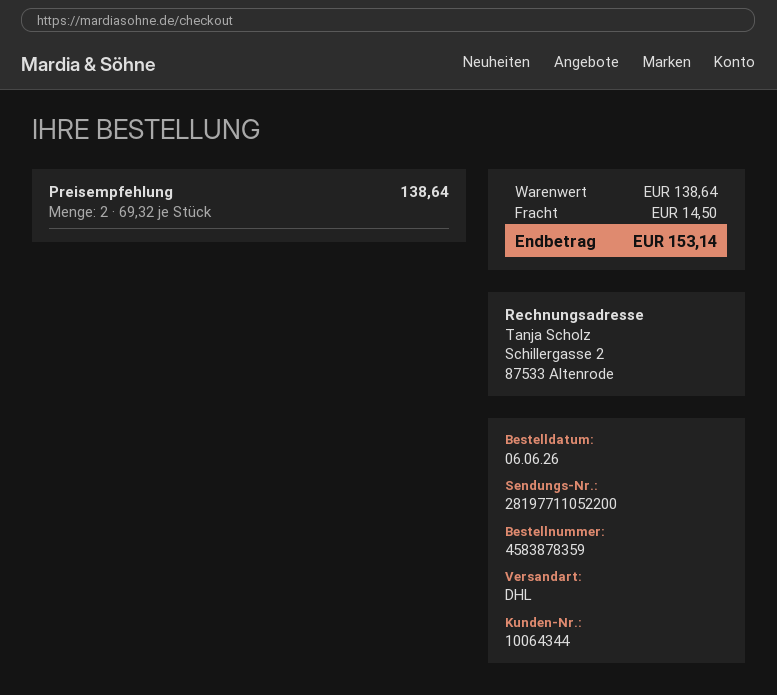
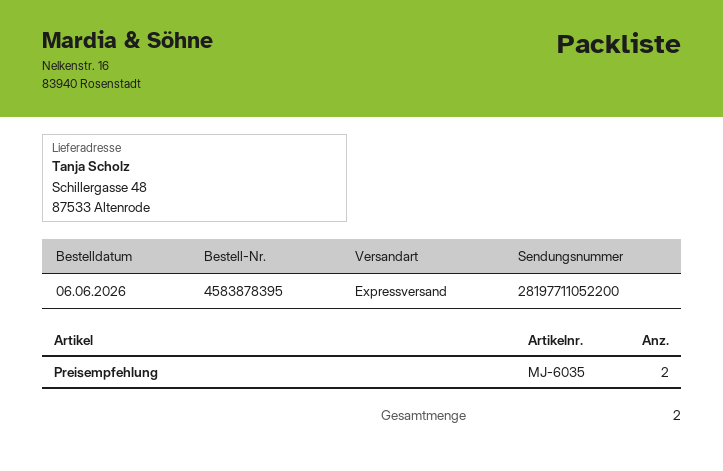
order number: 4583878359 -> 4583878395
shipping method: DHL -> express

